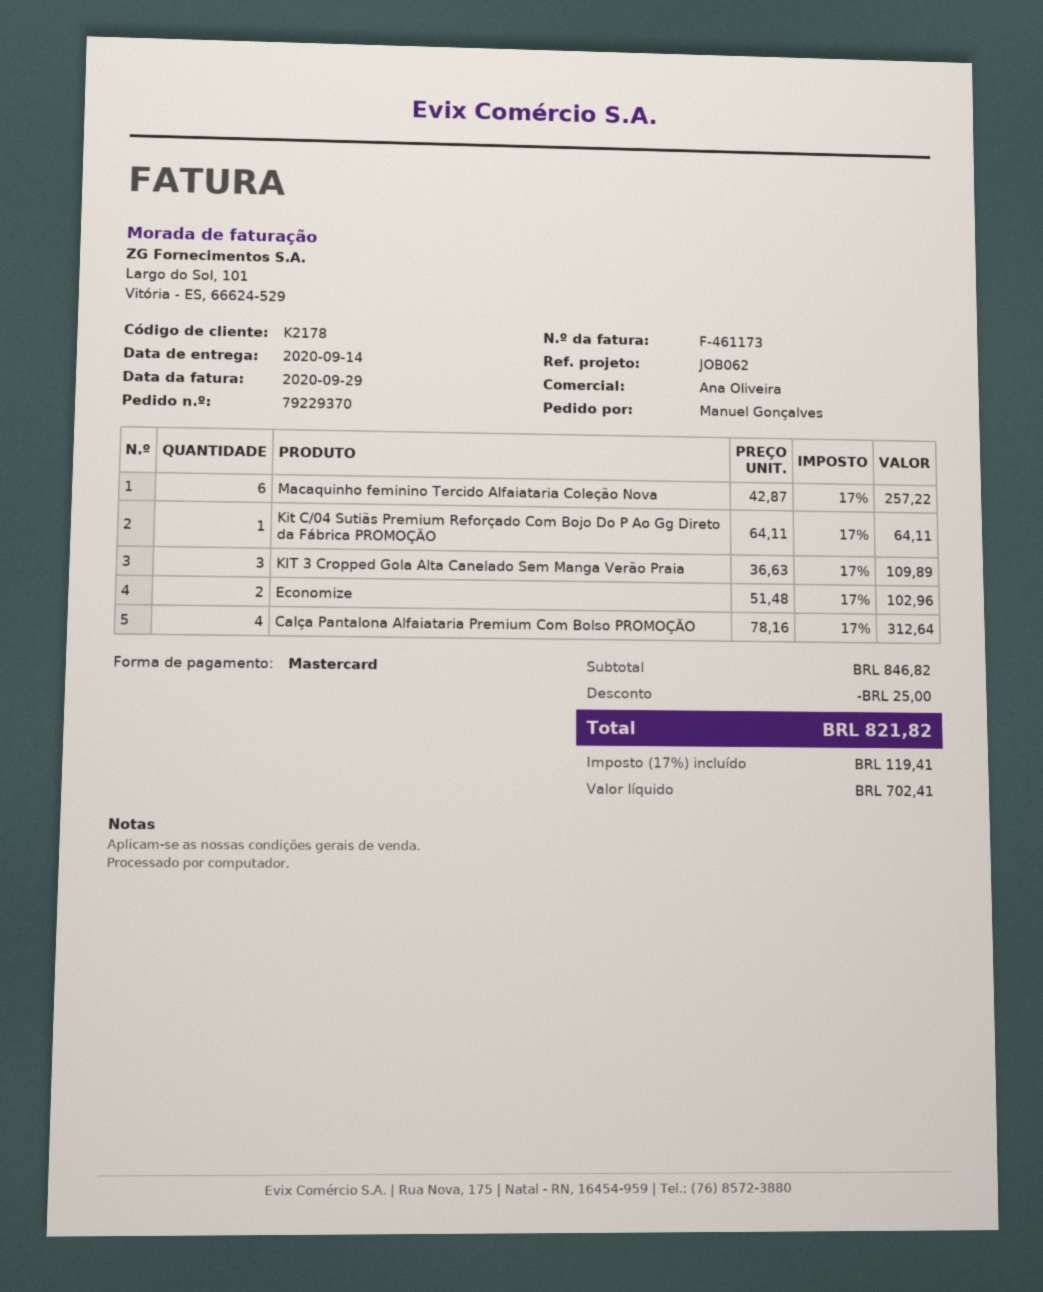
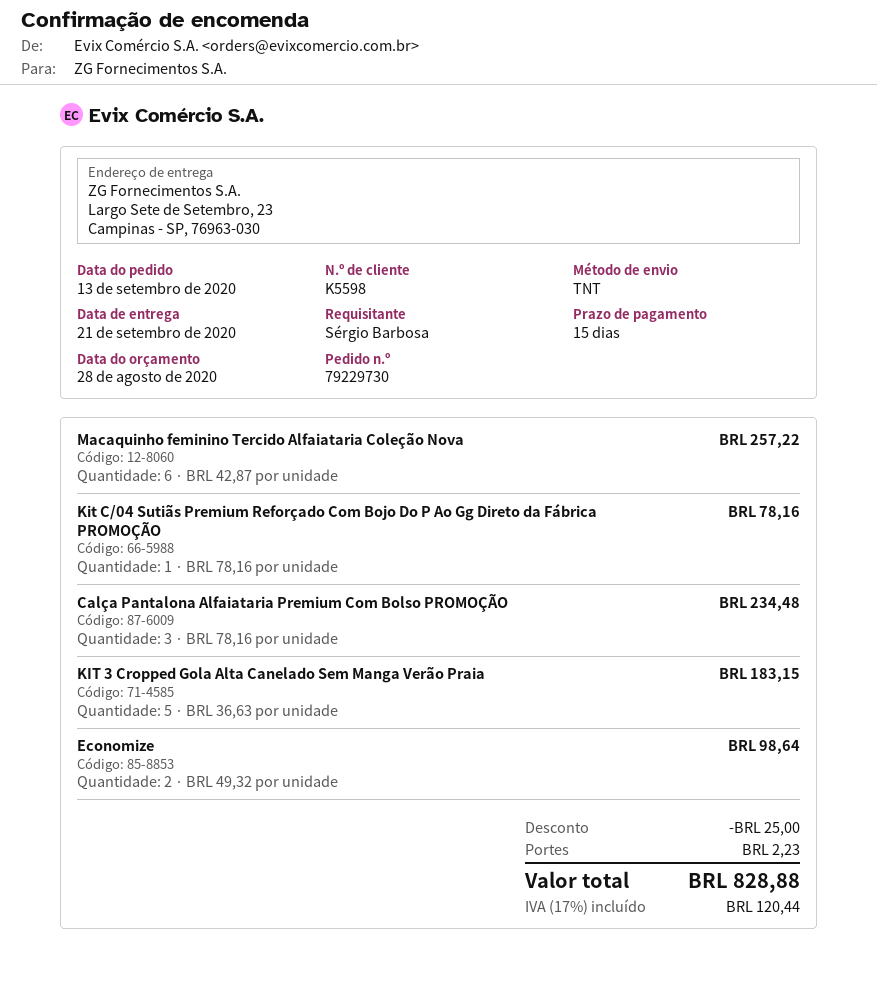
order number: 79229370 -> 79229730
delivery date: 2020-09-14 -> 2020-09-21
customer number: K2178 -> K5598
ordered by: Manuel Gonçalves -> Sérgio Barbosa
Kit C/04 Sutiãs Premium Reforçado Com Bojo Do P Ao Gg Direto da Fábrica PROMOÇÃO: 1 x 64.11 = 64.11 -> 1 x 78.16 = 78.16
KIT 3 Cropped Gola Alta Canelado Sem Manga Verão Praia: 3 x 36.63 = 109.89 -> 5 x 36.63 = 183.15
Economize: 2 x 51.48 = 102.96 -> 2 x 49.32 = 98.64
Calça Pantalona Alfaiataria Premium Com Bolso PROMOÇÃO: 4 x 78.16 = 312.64 -> 3 x 78.16 = 234.48
shipping: none -> 2.23
tax: 17% = 119.41 -> 17% = 120.44
total: 821.82 -> 828.88

